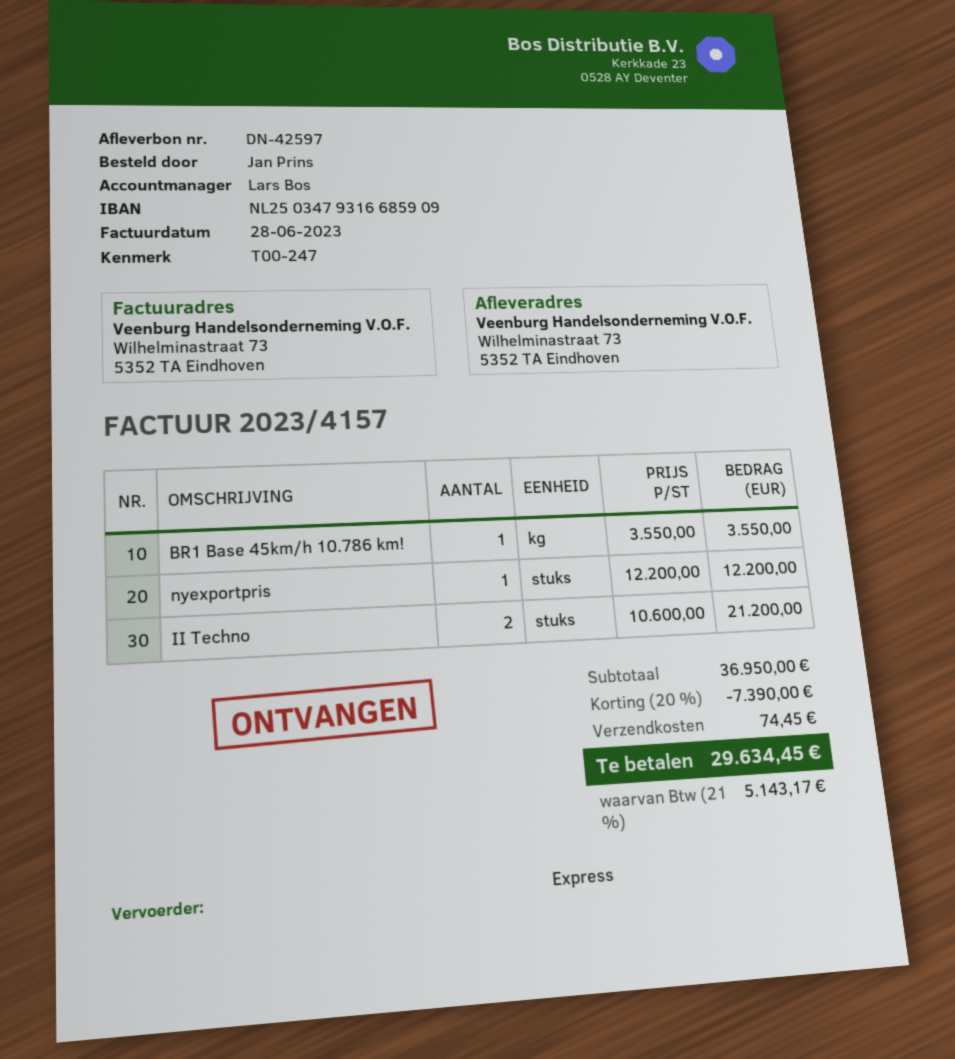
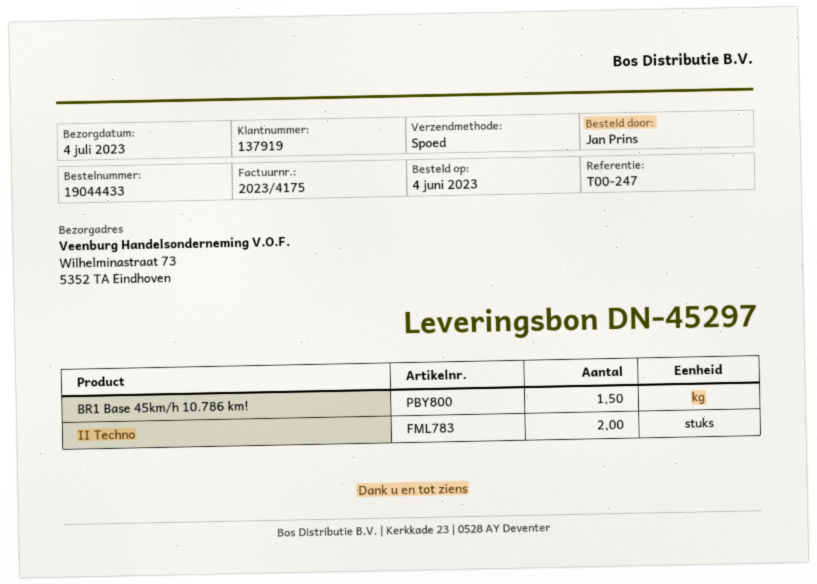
delivery note number: DN-42597 -> DN-45297
invoice number: 2023/4157 -> 2023/4175
BR1 Base 45km/h 10.786 km!: 1 -> 1.5
nyexportpris: 1 -> none

